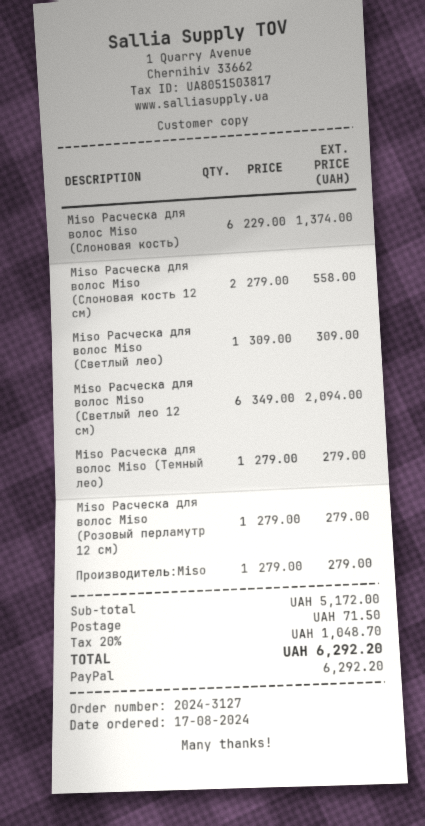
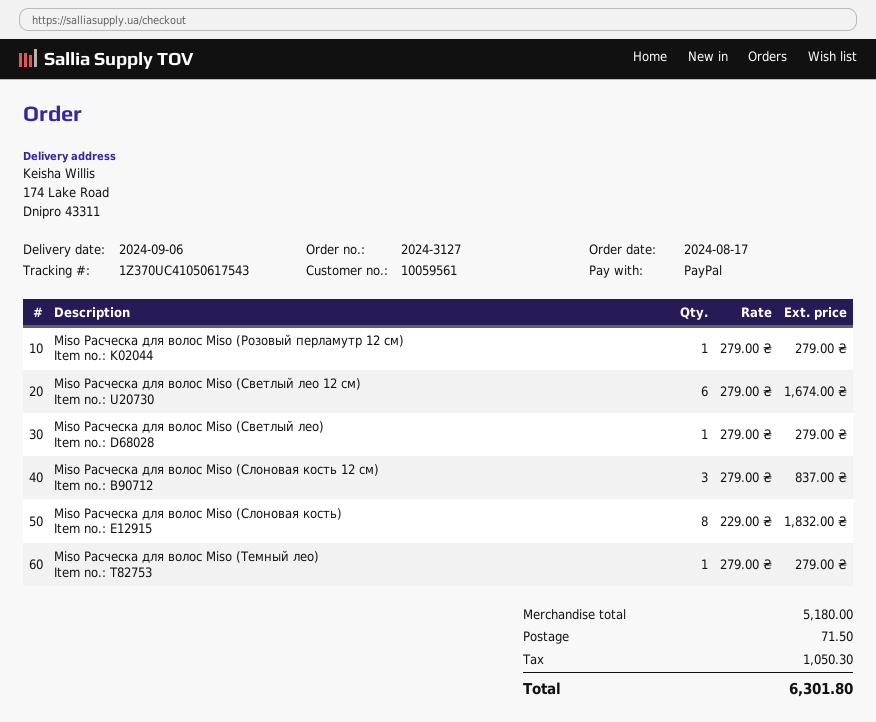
Miso Расческа для волос Miso (Слоновая кость): 6 x 229.00 = 1374.00 -> 8 x 229.00 = 1832.00
Miso Расческа для волос Miso (Слоновая кость 12 см): 2 x 279.00 = 558.00 -> 3 x 279.00 = 837.00
Miso Расческа для волос Miso (Светлый лео): 1 x 309.00 = 309.00 -> 1 x 279.00 = 279.00
Miso Расческа для волос Miso (Светлый лео 12 см): 6 x 349.00 = 2094.00 -> 6 x 279.00 = 1674.00
Производитель:Miso: 1 x 279.00 = 279.00 -> none
subtotal: 5172.00 -> 5180.00
tax: 1048.70 -> 1050.30
total: 6292.20 -> 6301.80

